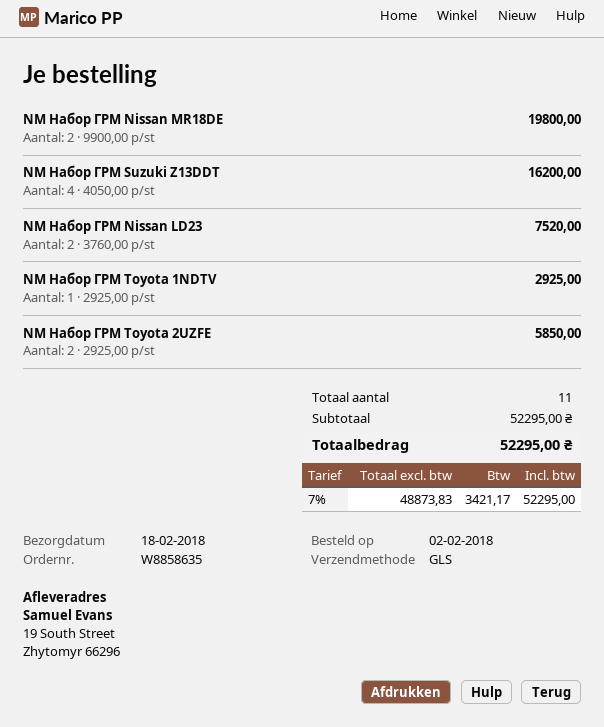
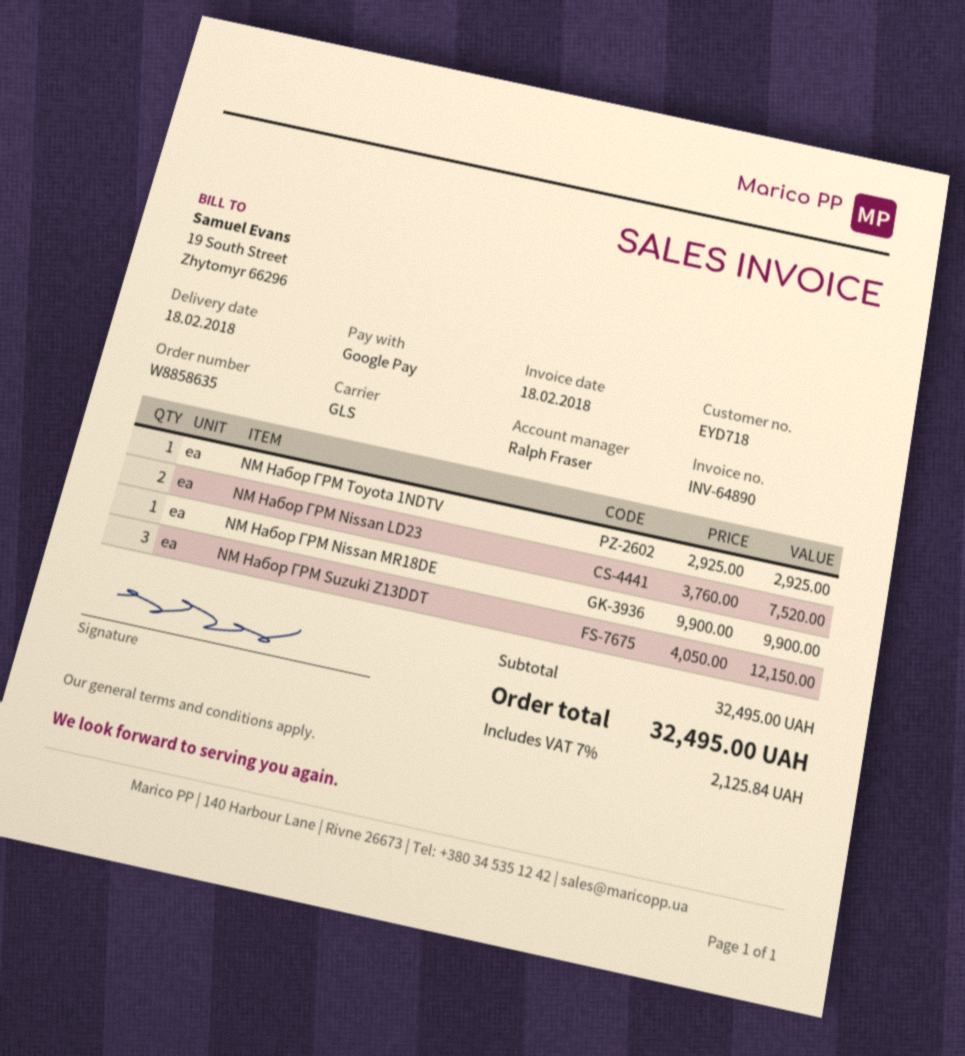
NM Набор ГРМ Nissan MR18DE: 2 x 9900.00 = 19800.00 -> 1 x 9900.00 = 9900.00
NM Набор ГРМ Suzuki Z13DDT: 4 x 4050.00 = 16200.00 -> 3 x 4050.00 = 12150.00
NM Набор ГРМ Toyota 2UZFE: 2 x 2925.00 = 5850.00 -> none
subtotal: 52295.00 -> 32495.00
tax: 7% = 3421.17 -> 7% = 2125.84
total: 52295.00 -> 32495.00

